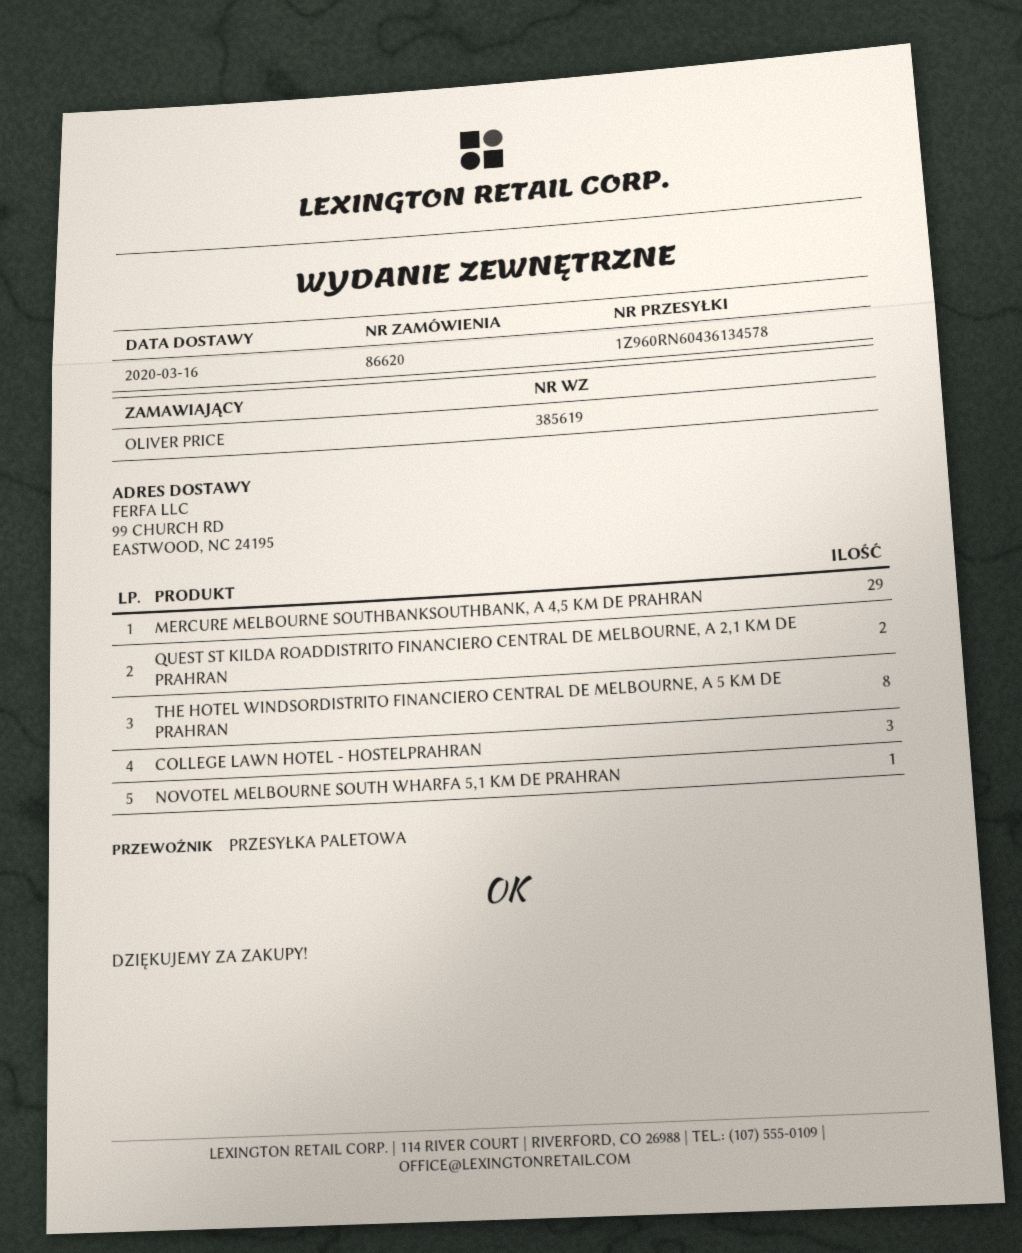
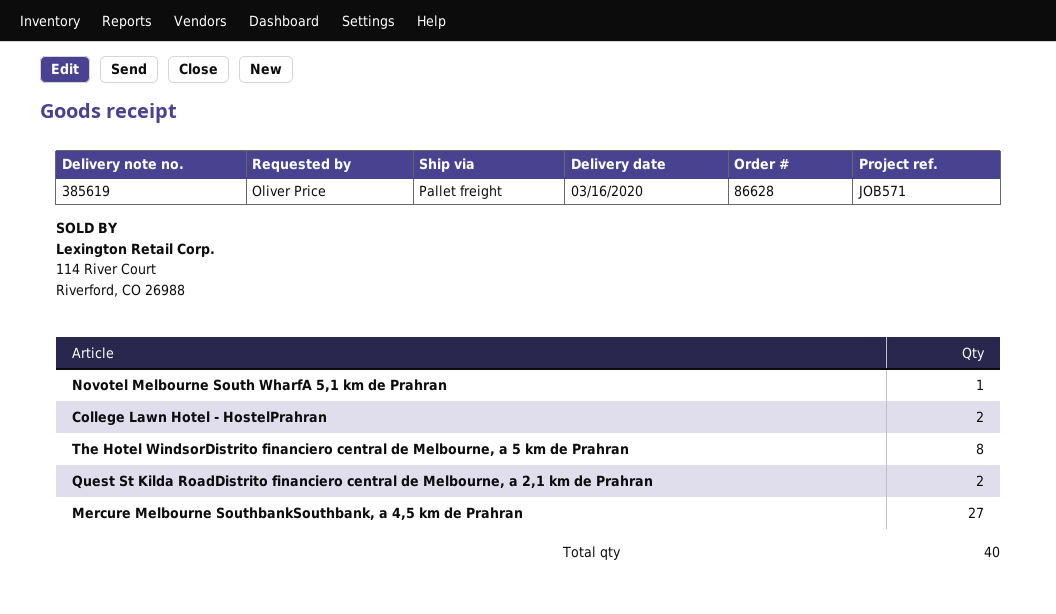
order number: 86620 -> 86628
MERCURE MELBOURNE SOUTHBANKSOUTHBANK, A 4,5 KM DE PRAHRAN: 29 -> 27
COLLEGE LAWN HOTEL - HOSTELPRAHRAN: 3 -> 2

